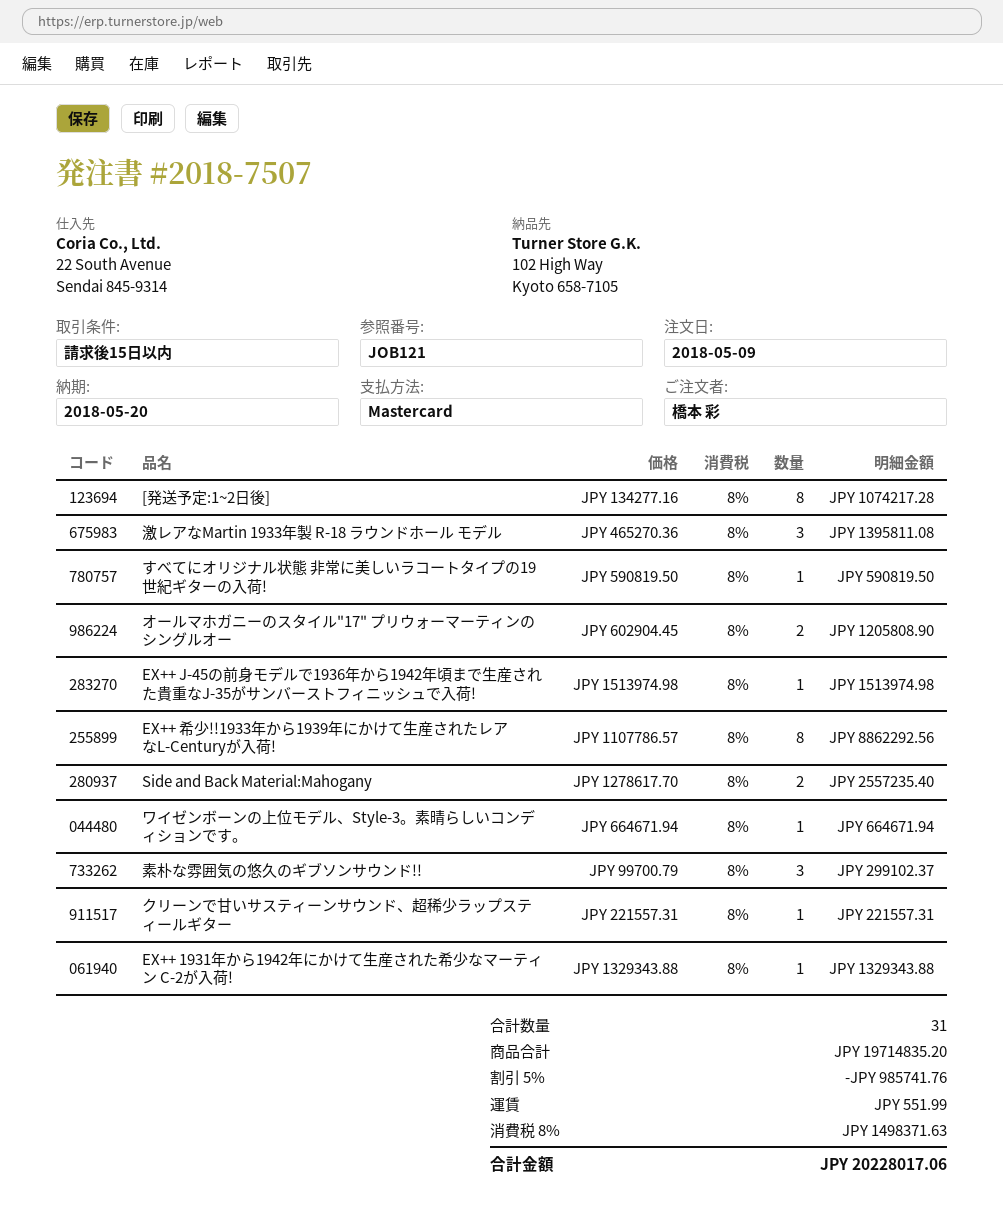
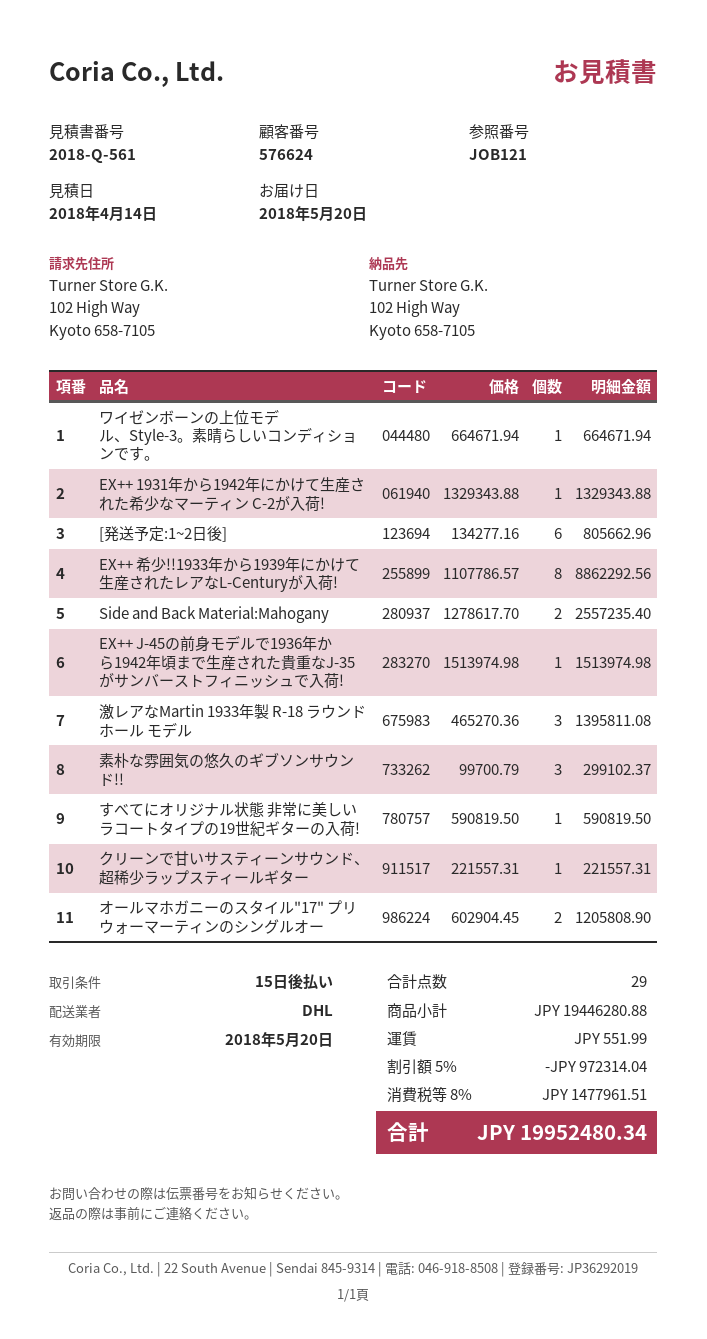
[発送予定:1~2日後]: 8 x 134277.16 = 1074217.28 -> 6 x 134277.16 = 805662.96
total quantity: 31 -> 29
subtotal: 19714835.20 -> 19446280.88
discount: 5% = 985741.76 -> 5% = 972314.04
tax: 8% = 1498371.63 -> 8% = 1477961.51
total: 20228017.06 -> 19952480.34

